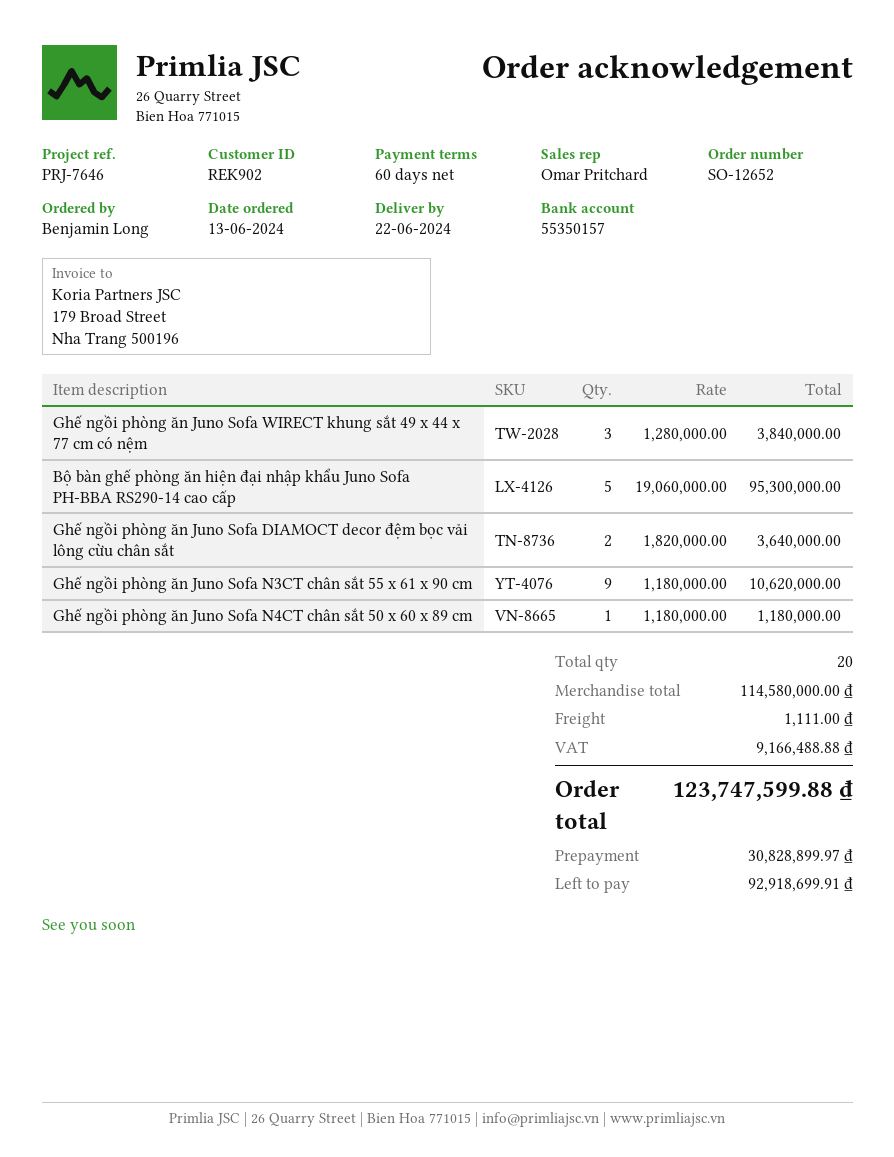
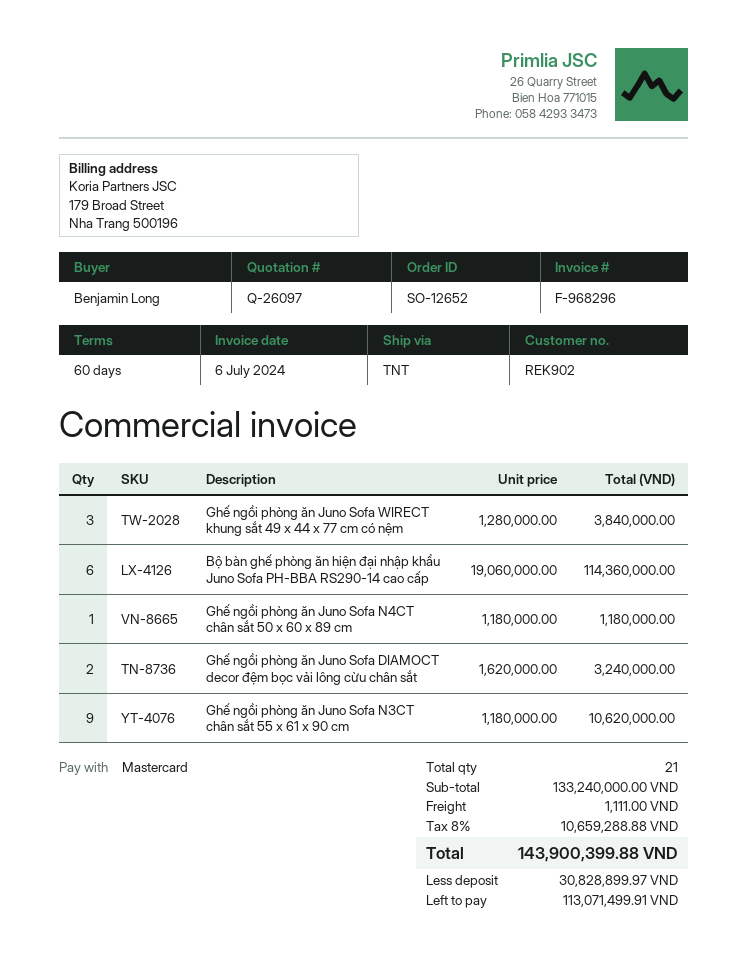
Bộ bàn ghế phòng ăn hiện đại nhập khẩu Juno Sofa PH-BBA RS290-14 cao cấp: 5 x 19060000.00 = 95300000.00 -> 6 x 19060000.00 = 114360000.00
Ghế ngồi phòng ăn Juno Sofa DIAMOCT decor đệm bọc vải lông cừu chân sắt: 2 x 1820000.00 = 3640000.00 -> 2 x 1620000.00 = 3240000.00
total quantity: 20 -> 21
subtotal: 114580000.00 -> 133240000.00
tax: 9166488.88 -> 10659288.88
total: 123747599.88 -> 143900399.88
balance: 92918699.91 -> 113071499.91

